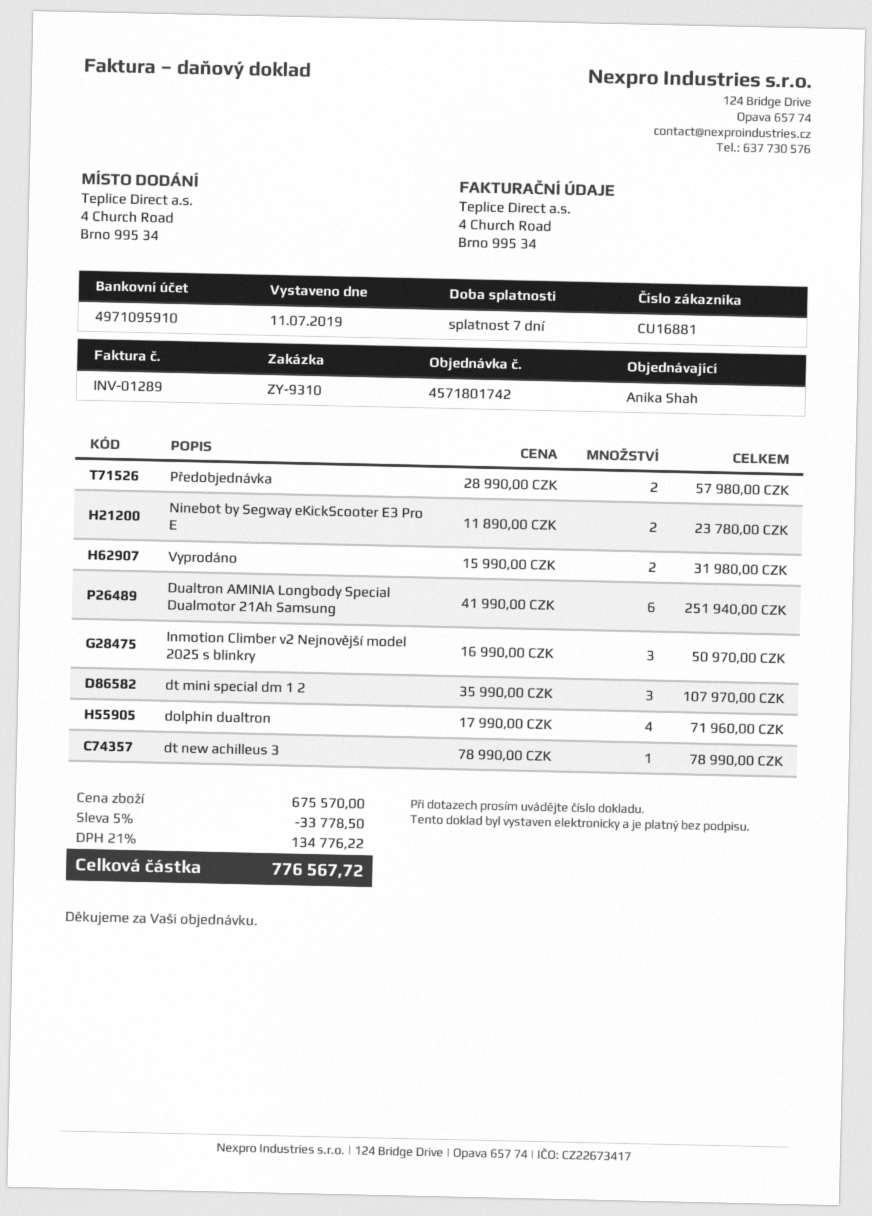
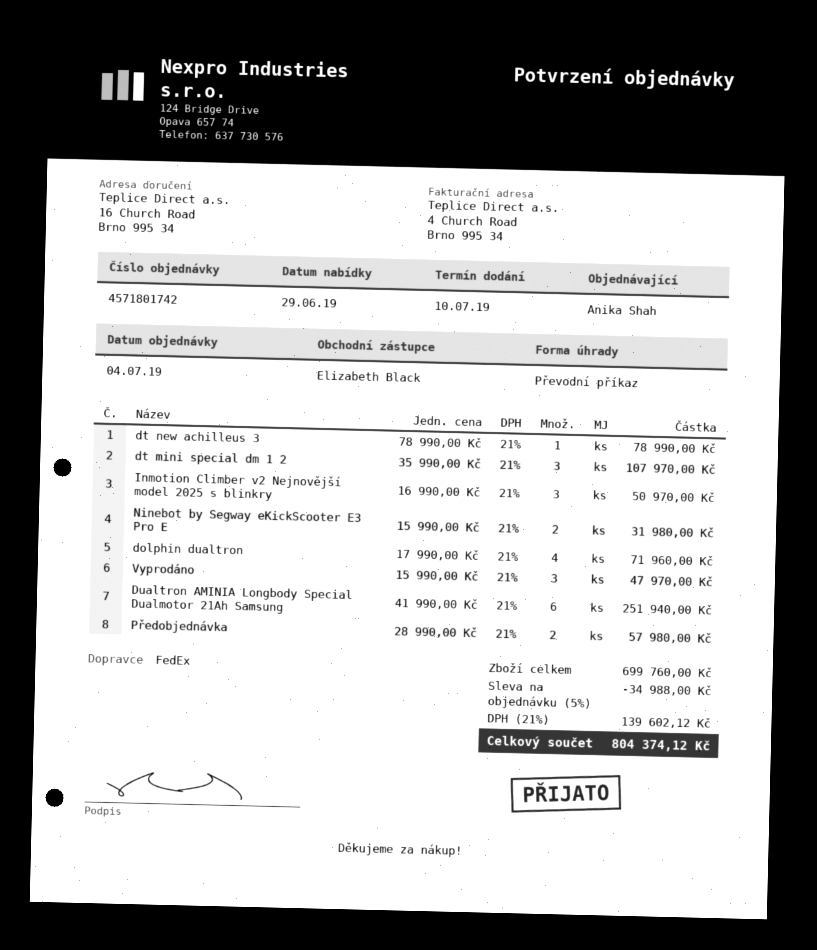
ship to: 4 Church Road, Brno 995 34 -> 16 Church Road, Brno 995 34
Ninebot by Segway eKickScooter E3 Pro E: 2 x 11890.00 = 23780.00 -> 2 x 15990.00 = 31980.00
Vyprodáno: 2 x 15990.00 = 31980.00 -> 3 x 15990.00 = 47970.00
subtotal: 675570.00 -> 699760.00
discount: 5% = 33778.50 -> 5% = 34988.00
tax: 21% = 134776.22 -> 21% = 139602.12
total: 776567.72 -> 804374.12

